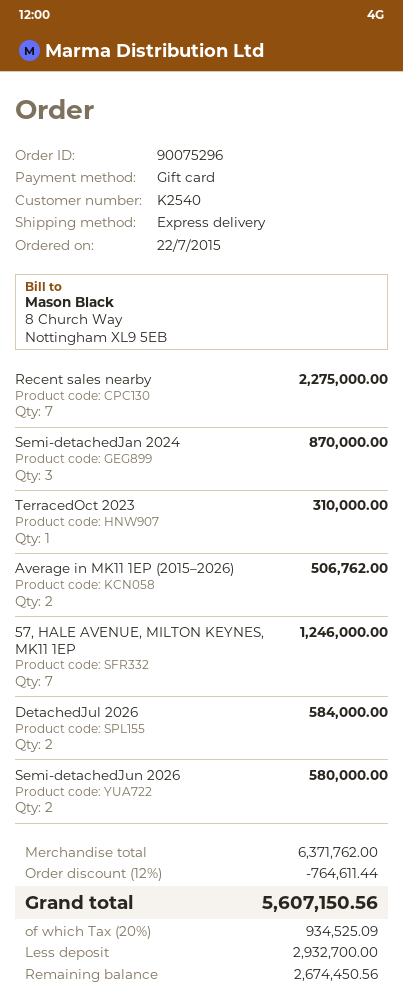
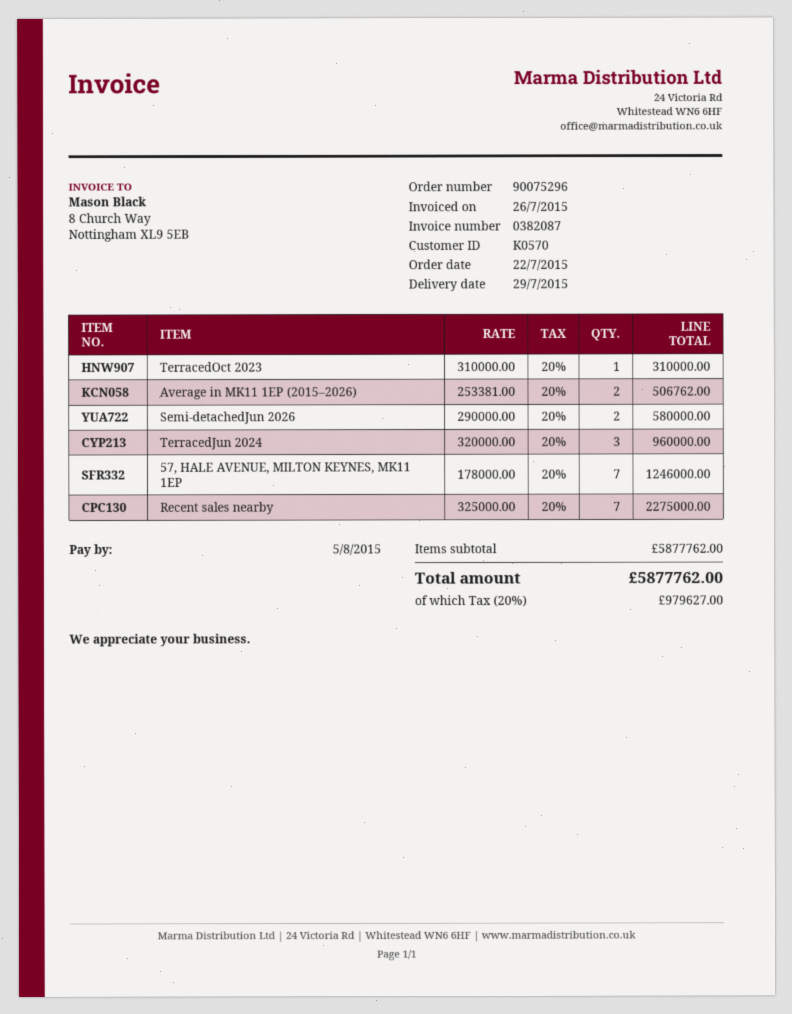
customer number: K2540 -> K0570
Semi-detachedJan 2024: 3 for 870000.00 -> none
DetachedJul 2026: 2 for 584000.00 -> none
TerracedJun 2024: none -> 3 for 960000.00
subtotal: 6371762.00 -> 5877762.00
discount: 12% = 764611.44 -> none
tax: 20% = 934525.09 -> 20% = 979627.00
total: 5607150.56 -> 5877762.00

